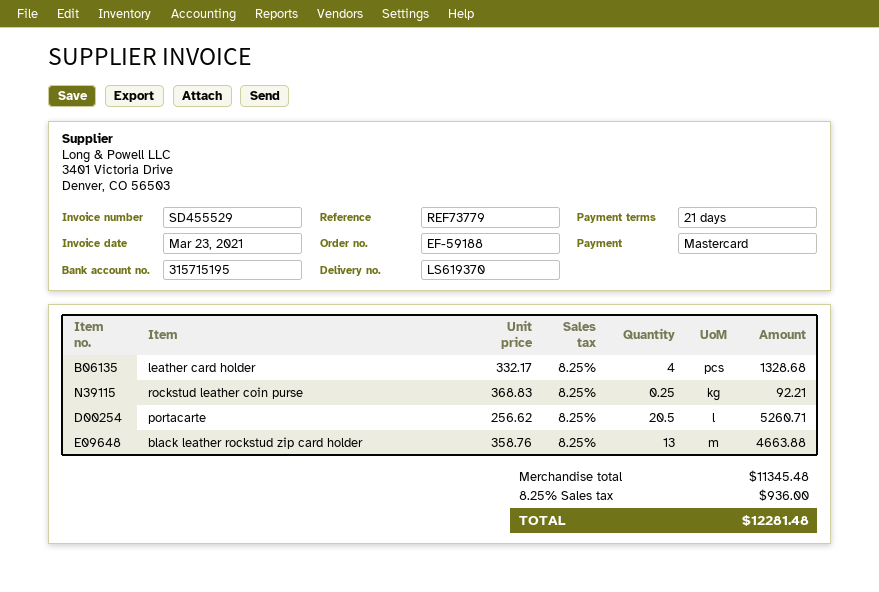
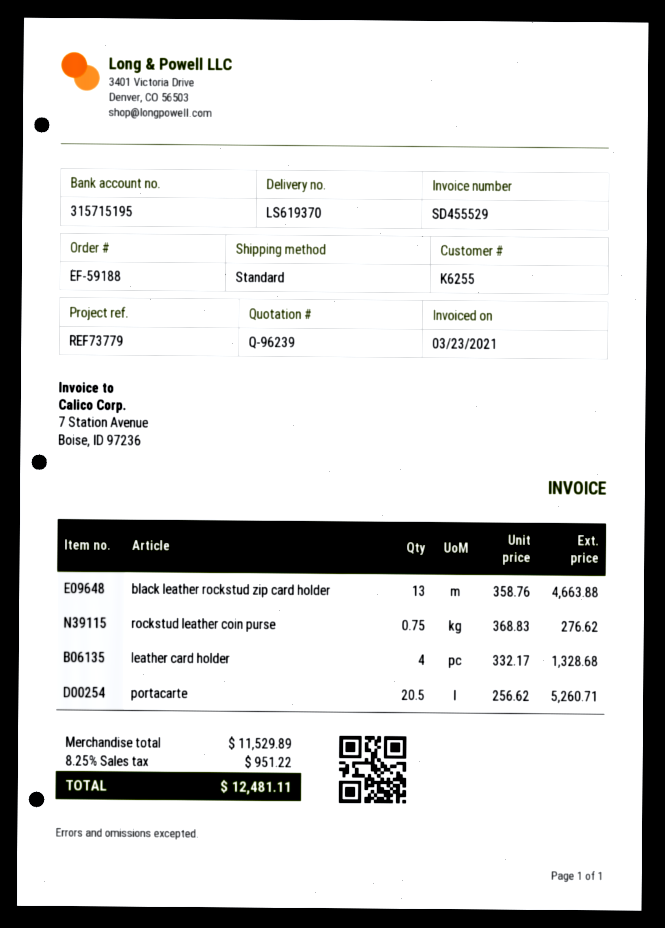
rockstud leather coin purse: 0.25 x 368.83 = 92.21 -> 0.75 x 368.83 = 276.62
subtotal: 11345.48 -> 11529.89
tax: 8.25% = 936.00 -> 8.25% = 951.22
total: 12281.48 -> 12481.11

